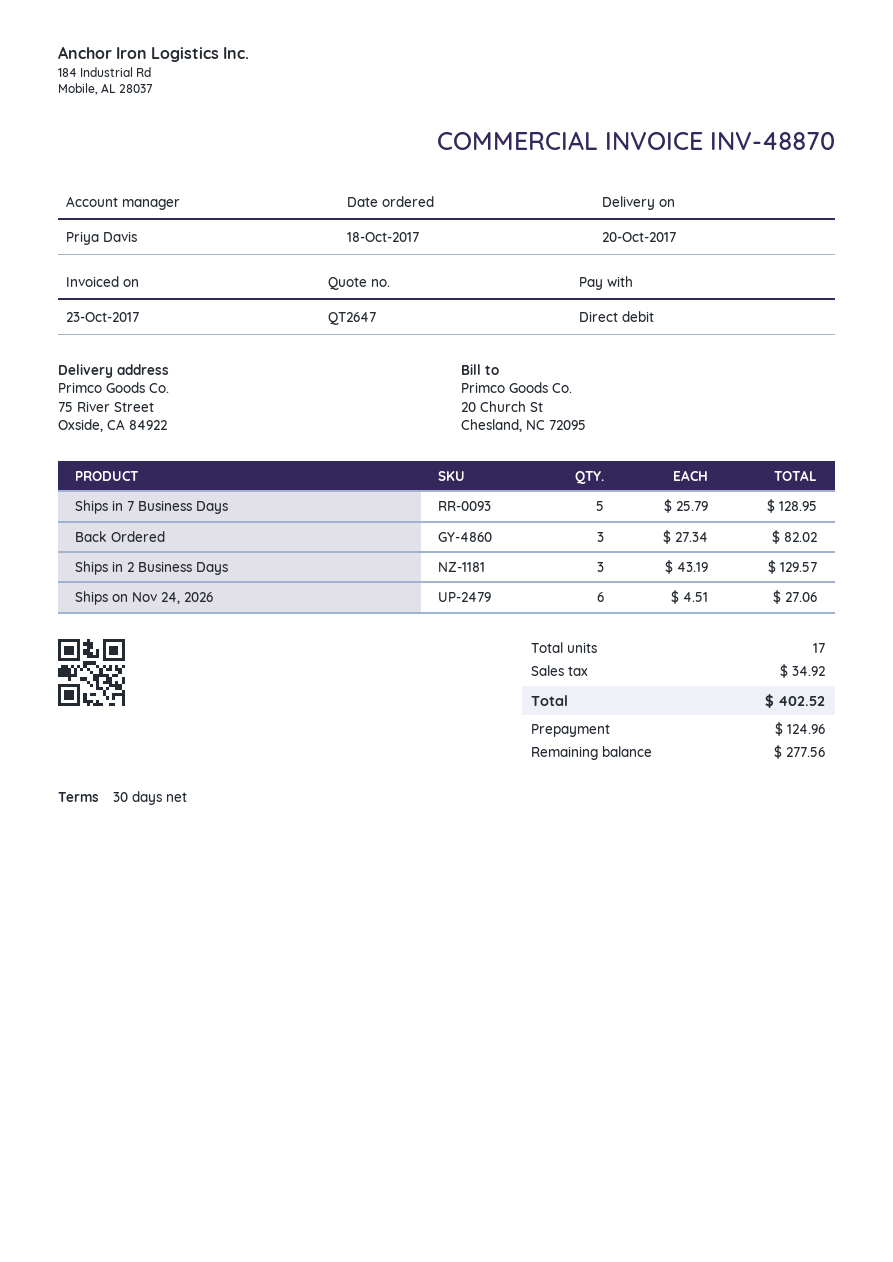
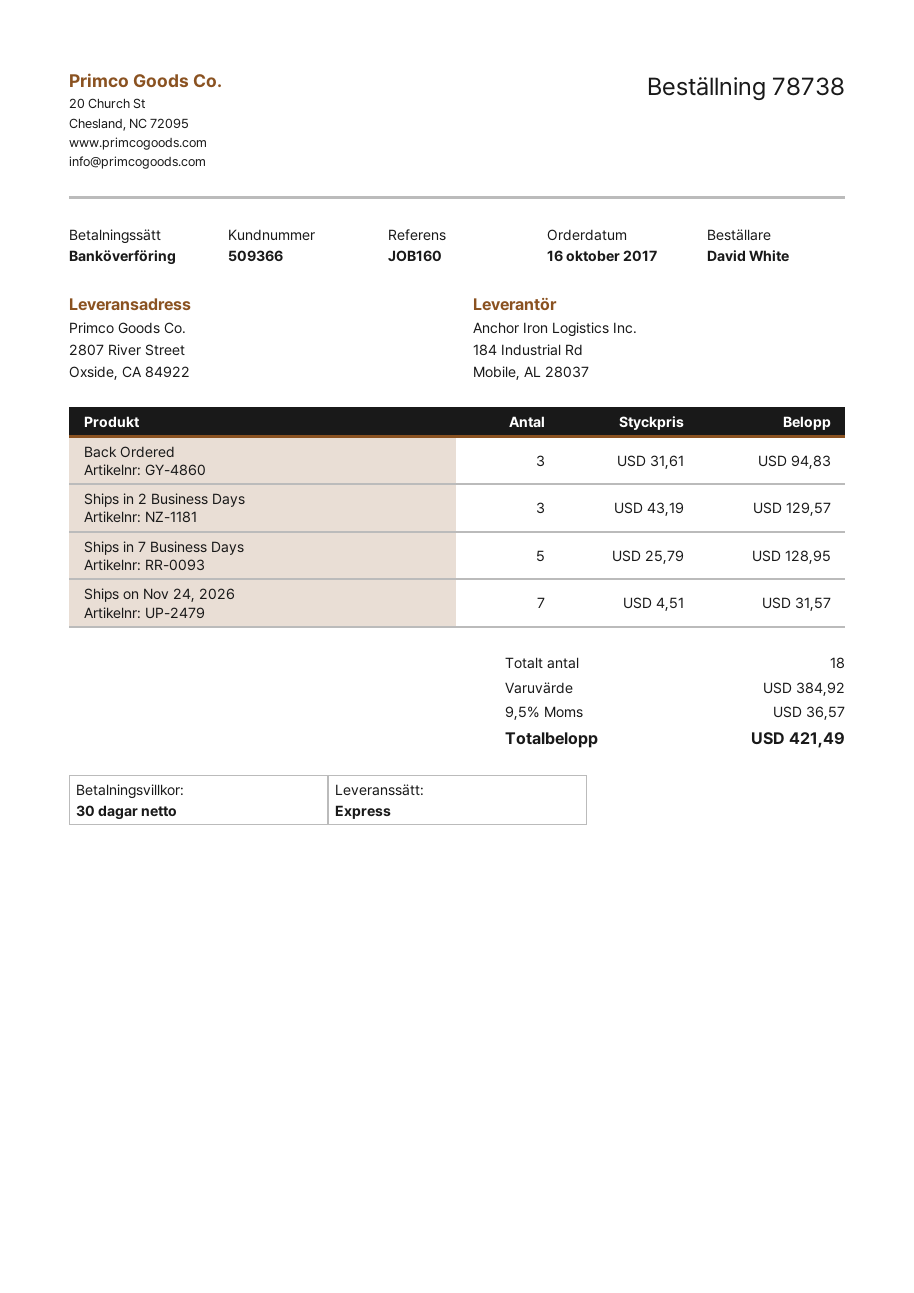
order date: 2017-10-18 -> 2017-10-16
payment method: direct debit -> bank transfer
ship to: 75 River Street, Oxside, CA 84922 -> 2807 River Street, Oxside, CA 84922
Back Ordered: 3 x 27.34 = 82.02 -> 3 x 31.61 = 94.83
Ships on Nov 24, 2026: 6 x 4.51 = 27.06 -> 7 x 4.51 = 31.57
total quantity: 17 -> 18
tax: 34.92 -> 36.57
total: 402.52 -> 421.49

